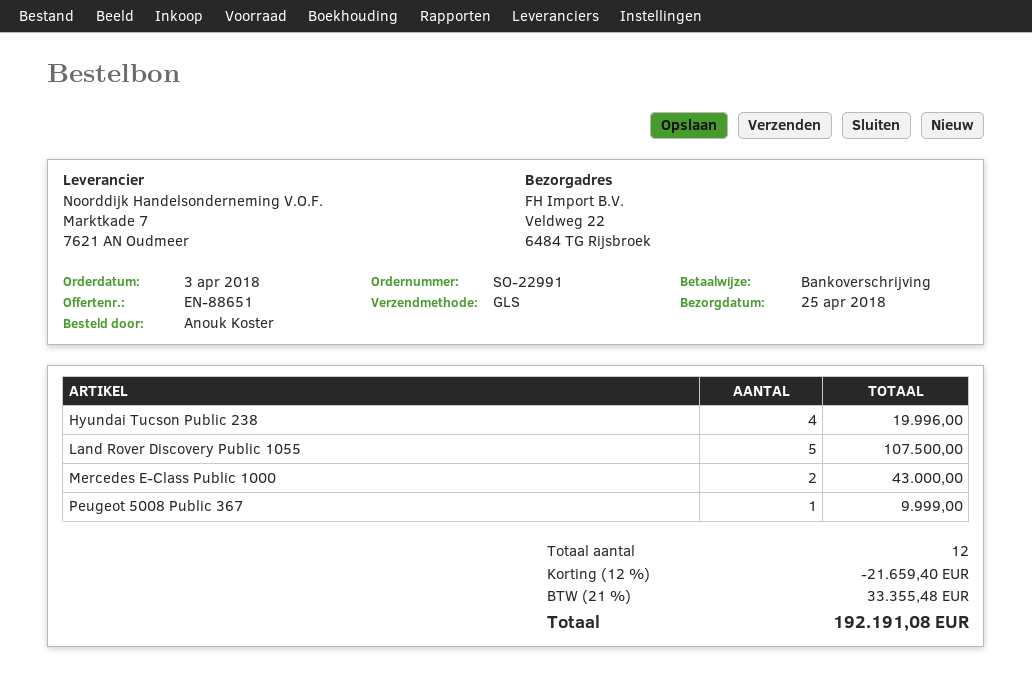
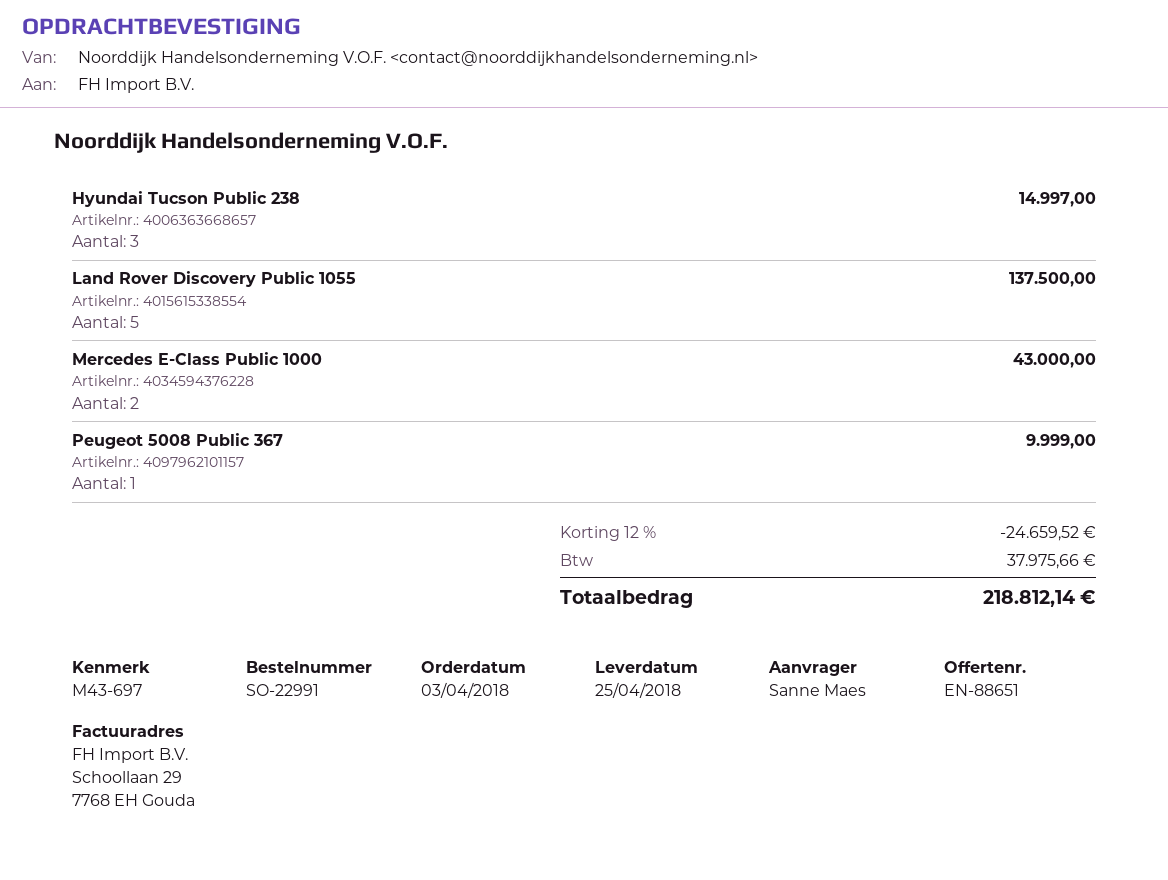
ordered by: Anouk Koster -> Sanne Maes
Hyundai Tucson Public 238: 4 for 19996.00 -> 3 for 14997.00
Land Rover Discovery Public 1055: 5 for 107500.00 -> 5 for 137500.00
discount: 12% = 21659.40 -> 12% = 24659.52
tax: 33355.48 -> 37975.66
total: 192191.08 -> 218812.14

